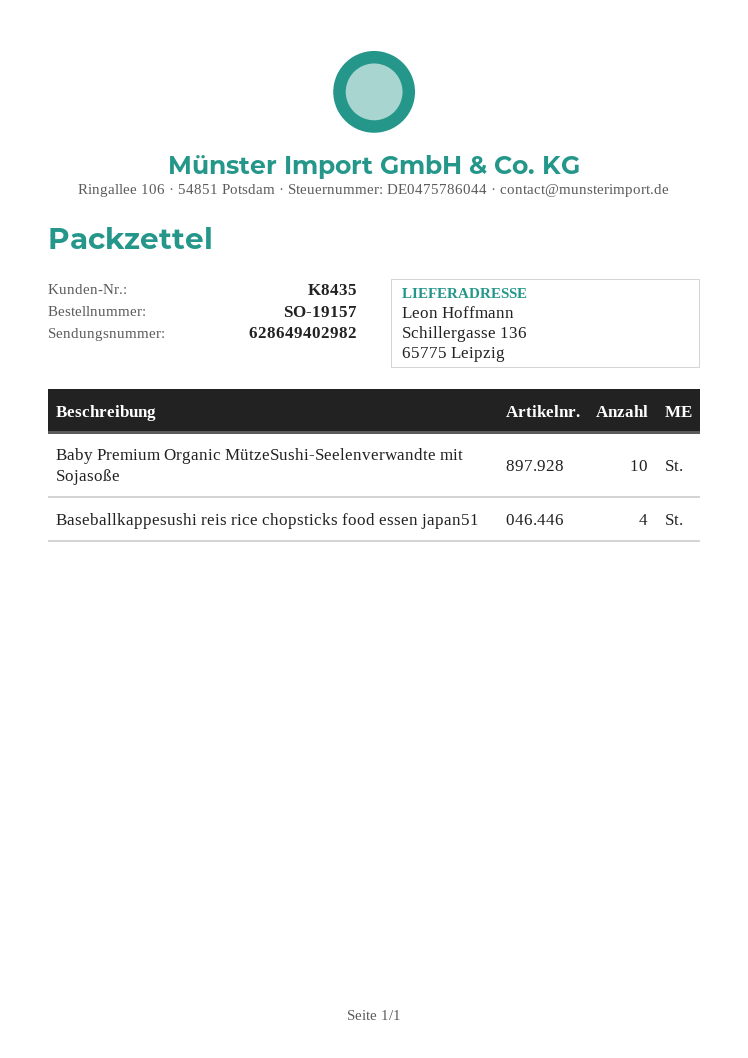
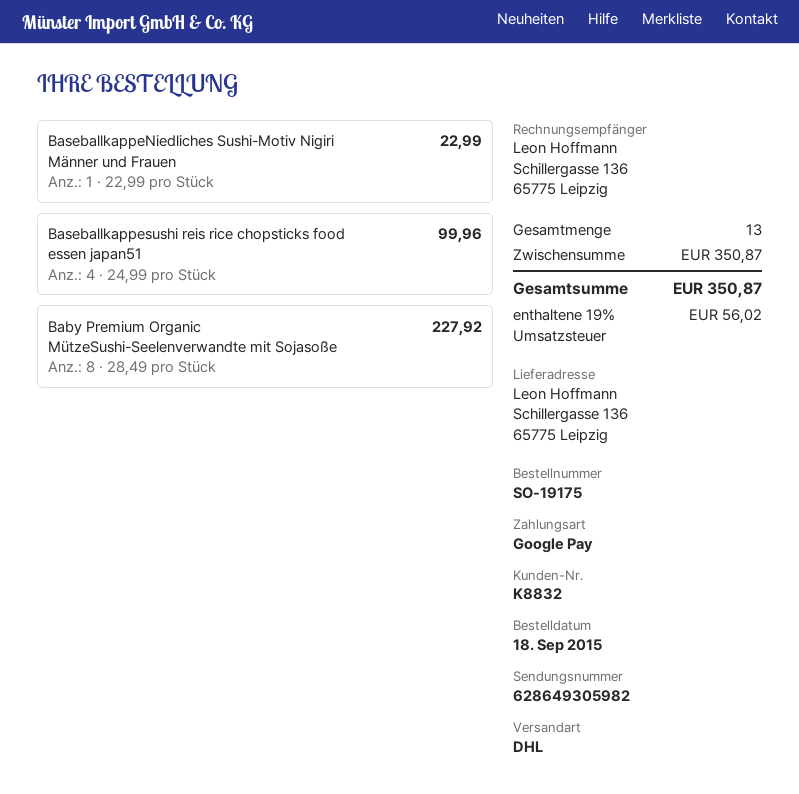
order number: SO-19157 -> SO-19175
customer number: K8435 -> K8832
tracking number: 628649402982 -> 628649305982
Baby Premium Organic MützeSushi-Seelenverwandte mit Sojasoße: 10 -> 8
BaseballkappeNiedliches Sushi-Motiv Nigiri Männer und Frauen: none -> 1

